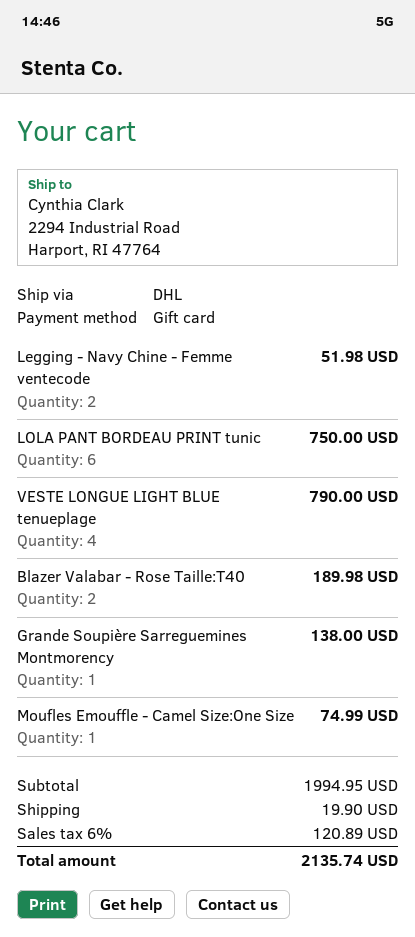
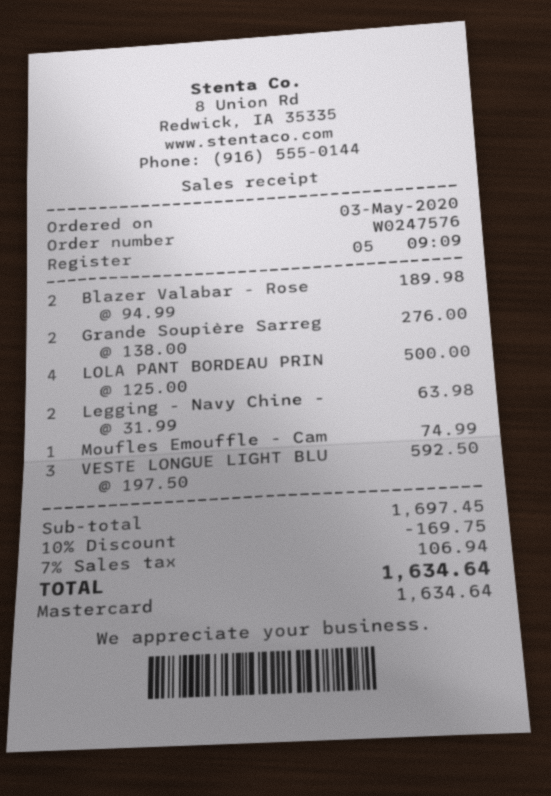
payment method: gift card -> Mastercard
Legging - Navy Chine - Femme ventecode: 2 for 51.98 -> 2 for 63.98
LOLA PANT BORDEAU PRINT tunic: 6 for 750.00 -> 4 for 500.00
VESTE LONGUE LIGHT BLUE tenueplage: 4 for 790.00 -> 3 for 592.50
Grande Soupière Sarreguemines Montmorency: 1 for 138.00 -> 2 for 276.00
subtotal: 1994.95 -> 1697.45
discount: none -> 10% = 169.75
shipping: 19.90 -> none
tax: 6% = 120.89 -> 7% = 106.94
total: 2135.74 -> 1634.64

